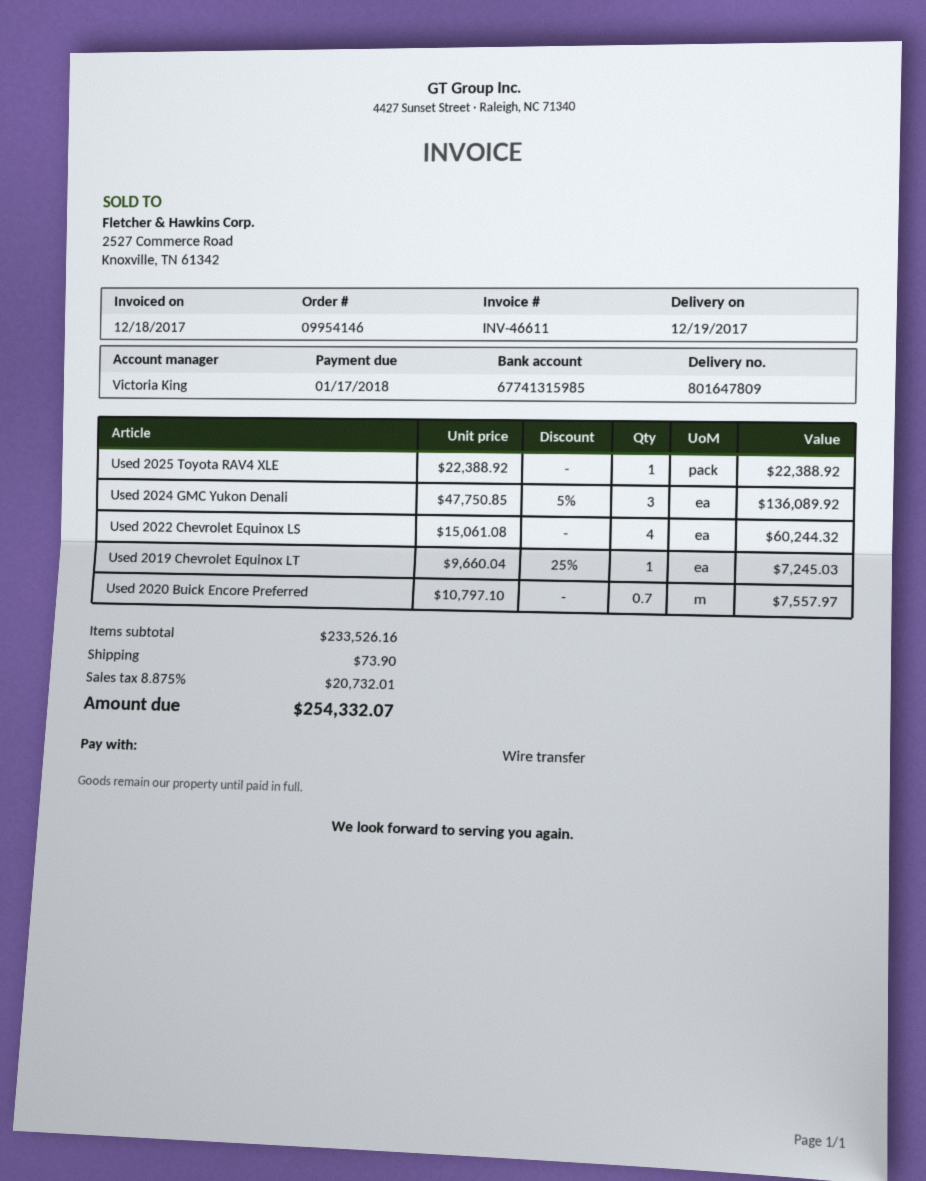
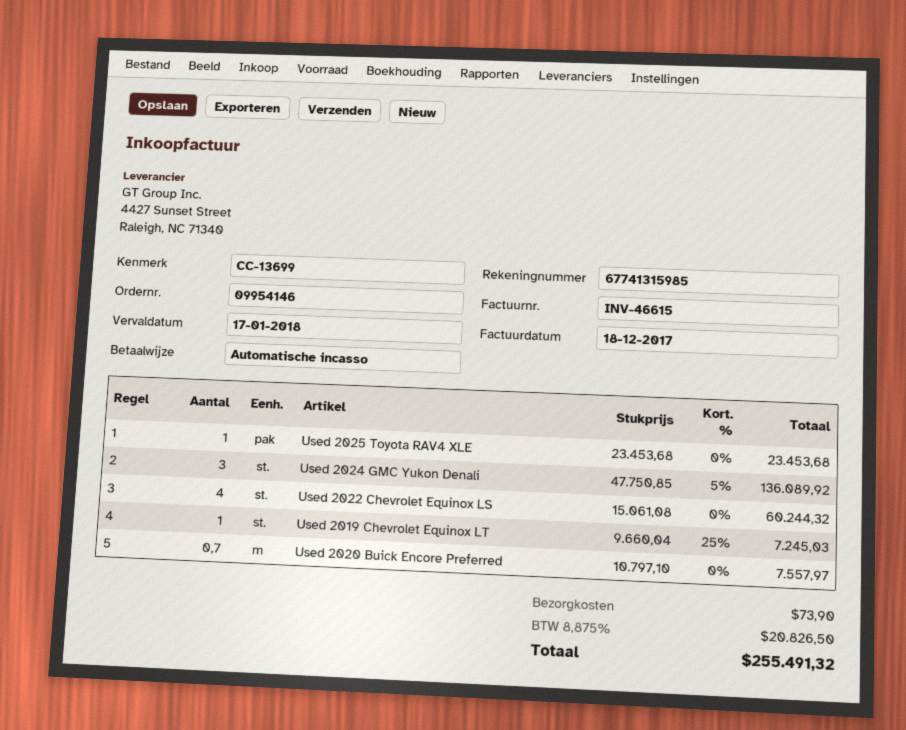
invoice number: INV-46611 -> INV-46615
payment method: bank transfer -> direct debit
Used 2025 Toyota RAV4 XLE: 1 x 22388.92 = 22388.92 -> 1 x 23453.68 = 23453.68
tax: 8.875% = 20732.01 -> 8.875% = 20826.50
total: 254332.07 -> 255491.32

